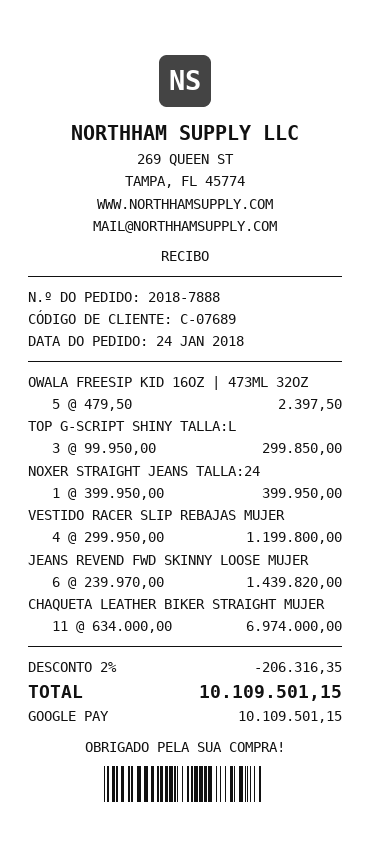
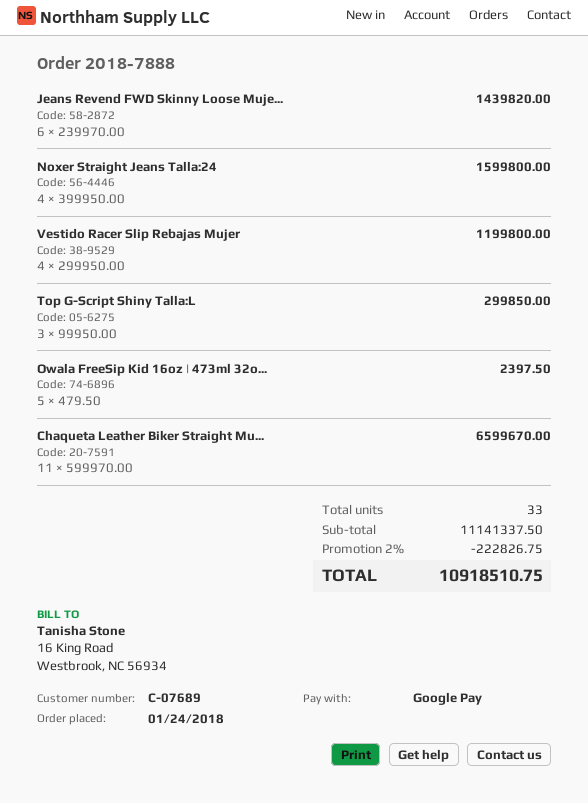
NOXER STRAIGHT JEANS TALLA:24: 1 x 399950.00 = 399950.00 -> 4 x 399950.00 = 1599800.00
CHAQUETA LEATHER BIKER STRAIGHT MUJER: 11 x 634000.00 = 6974000.00 -> 11 x 599970.00 = 6599670.00
discount: 2% = 206316.35 -> 2% = 222826.75
total: 10109501.15 -> 10918510.75

